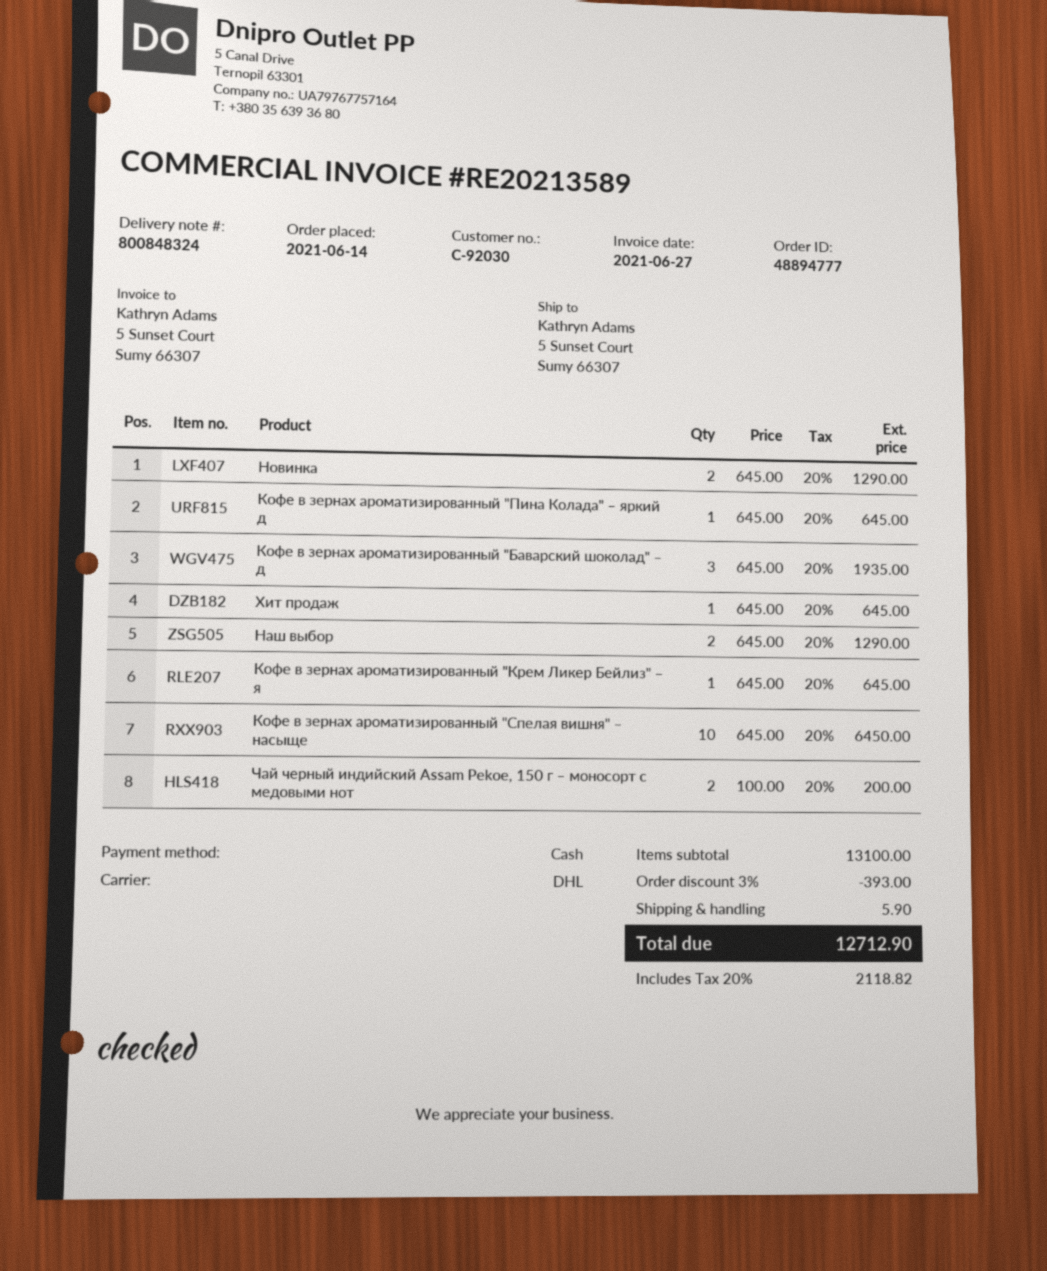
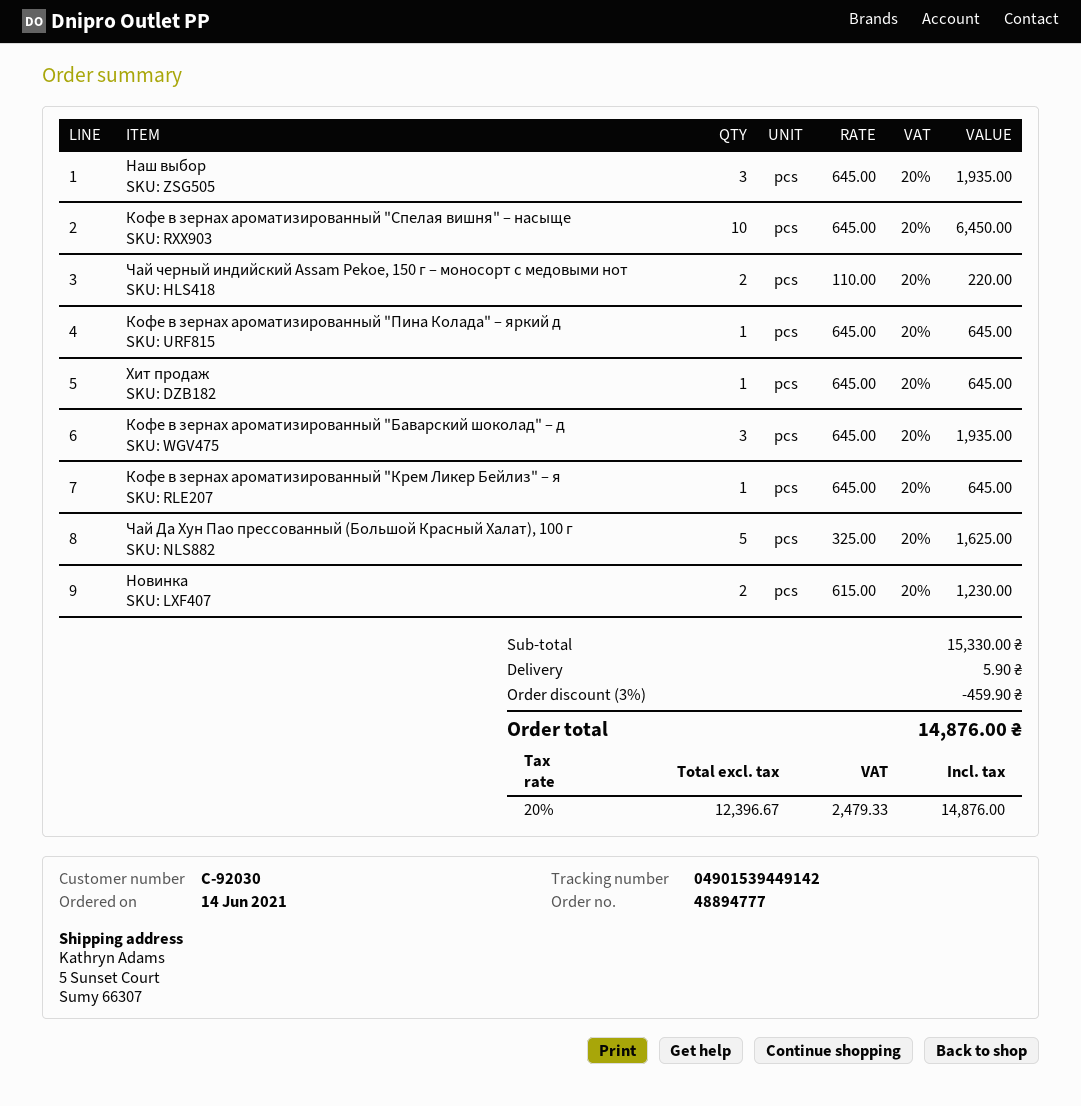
Новинка: 2 x 645.00 = 1290.00 -> 2 x 615.00 = 1230.00
Наш выбор: 2 x 645.00 = 1290.00 -> 3 x 645.00 = 1935.00
Чай черный индийский Assam Pekoe, 150 г – моносорт с медовыми нот: 2 x 100.00 = 200.00 -> 2 x 110.00 = 220.00
Чай Да Хун Пао прессованный (Большой Красный Халат), 100 г: none -> 5 x 325.00 = 1625.00
subtotal: 13100.00 -> 15330.00
discount: 3% = 393.00 -> 3% = 459.90
tax: 20% = 2118.82 -> 20% = 2479.33
total: 12712.90 -> 14876.00

